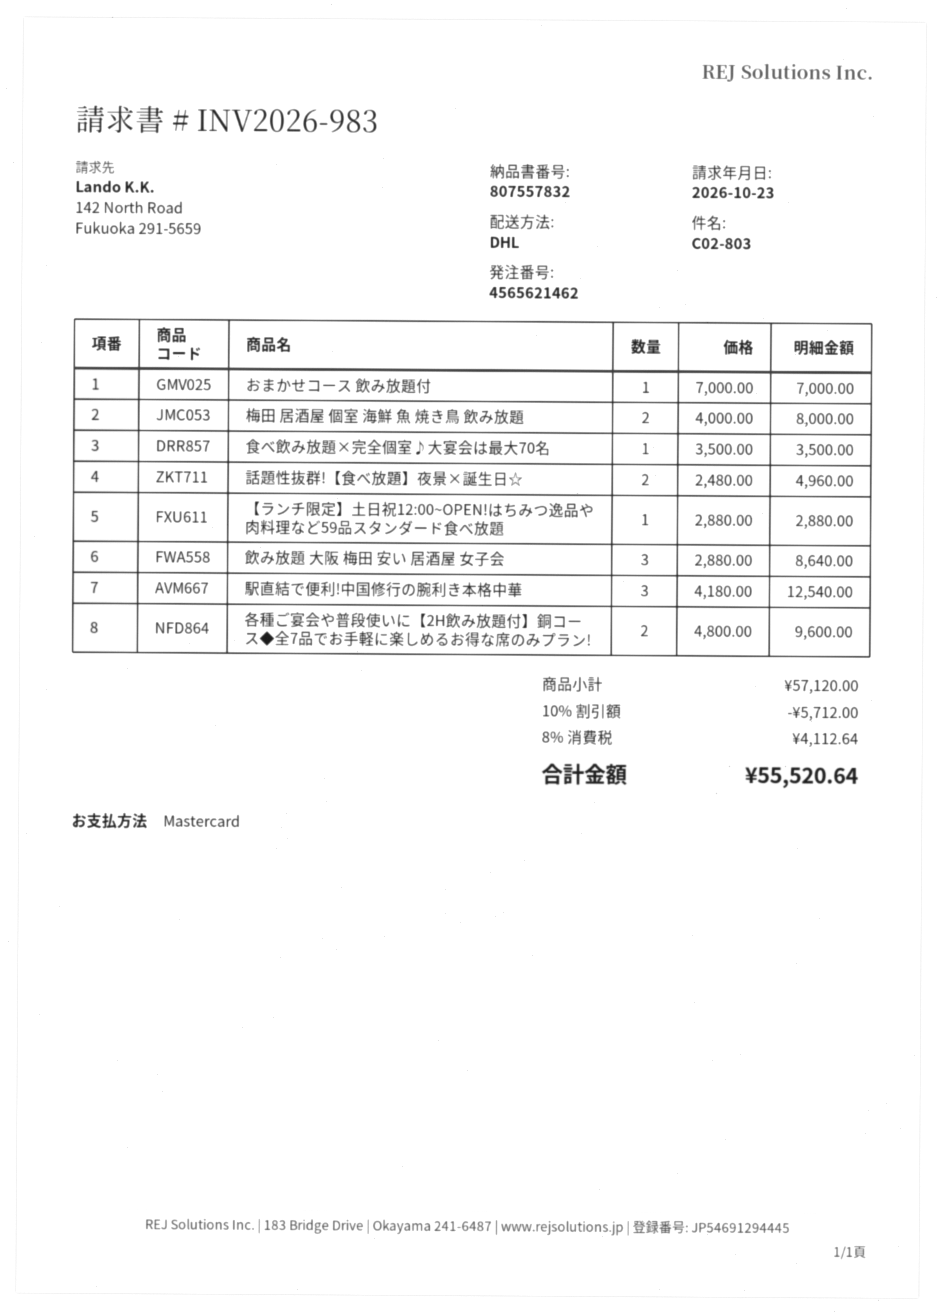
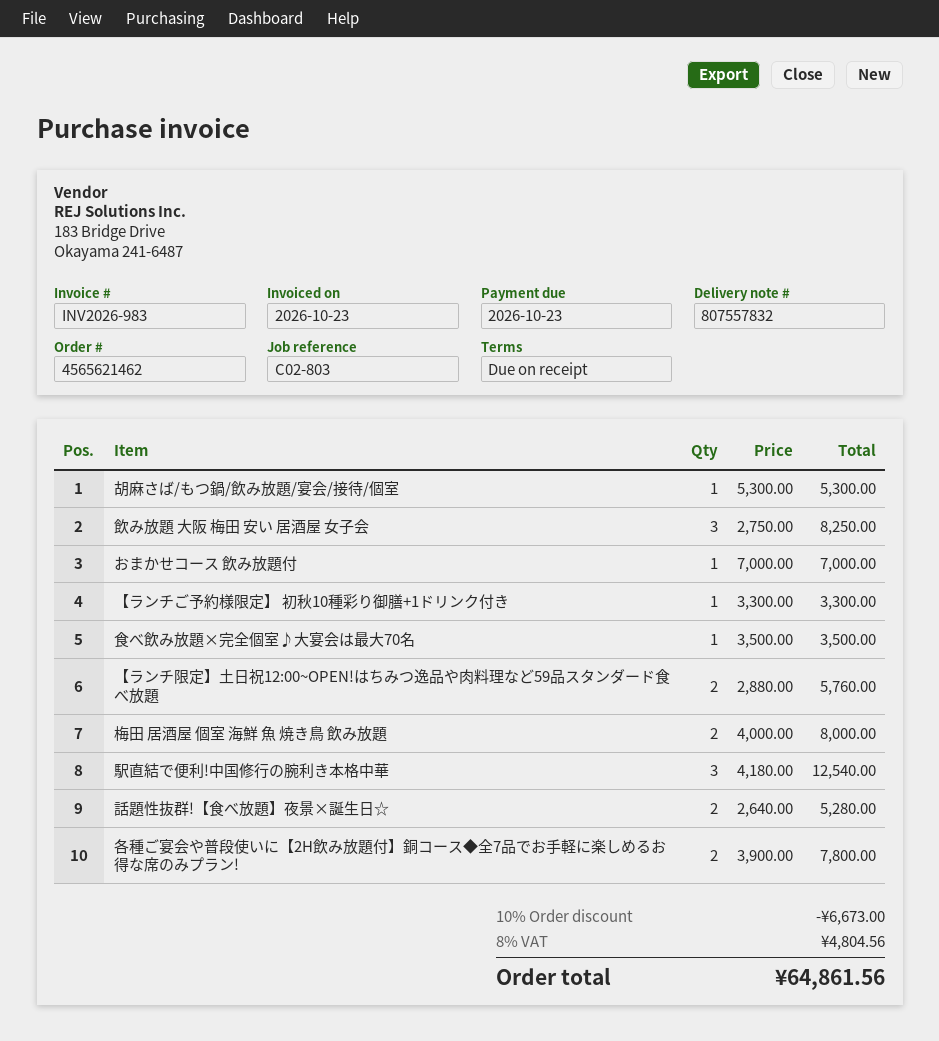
話題性抜群!【食べ放題】夜景×誕生日☆: 2 x 2480.00 = 4960.00 -> 2 x 2640.00 = 5280.00
【ランチ限定】土日祝12:00~OPEN!はちみつ逸品や肉料理など59品スタンダード食べ放題: 1 x 2880.00 = 2880.00 -> 2 x 2880.00 = 5760.00
飲み放題 大阪 梅田 安い 居酒屋 女子会: 3 x 2880.00 = 8640.00 -> 3 x 2750.00 = 8250.00
各種ご宴会や普段使いに【2H飲み放題付】銅コース◆全7品でお手軽に楽しめるお得な席のみプラン!: 2 x 4800.00 = 9600.00 -> 2 x 3900.00 = 7800.00
胡麻さば/もつ鍋/飲み放題/宴会/接待/個室: none -> 1 x 5300.00 = 5300.00
【ランチご予約様限定】 初秋10種彩り御膳+1ドリンク付き: none -> 1 x 3300.00 = 3300.00
discount: 10% = 5712.00 -> 10% = 6673.00
tax: 8% = 4112.64 -> 8% = 4804.56
total: 55520.64 -> 64861.56

